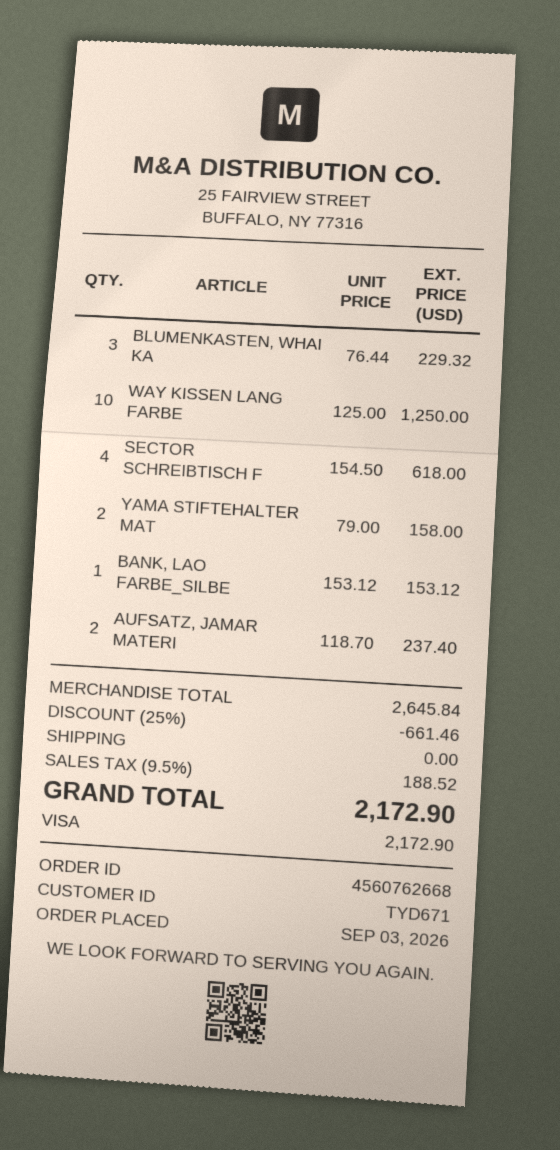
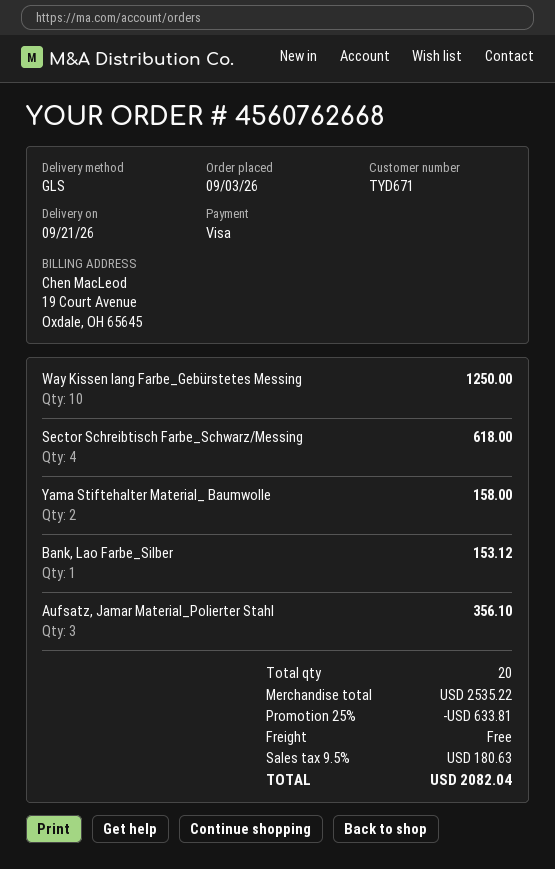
BLUMENKASTEN, WHAI KA: 3 for 229.32 -> none
AUFSATZ, JAMAR MATERI: 2 for 237.40 -> 3 for 356.10
subtotal: 2645.84 -> 2535.22
discount: 25% = 661.46 -> 25% = 633.81
tax: 9.5% = 188.52 -> 9.5% = 180.63
total: 2172.90 -> 2082.04

